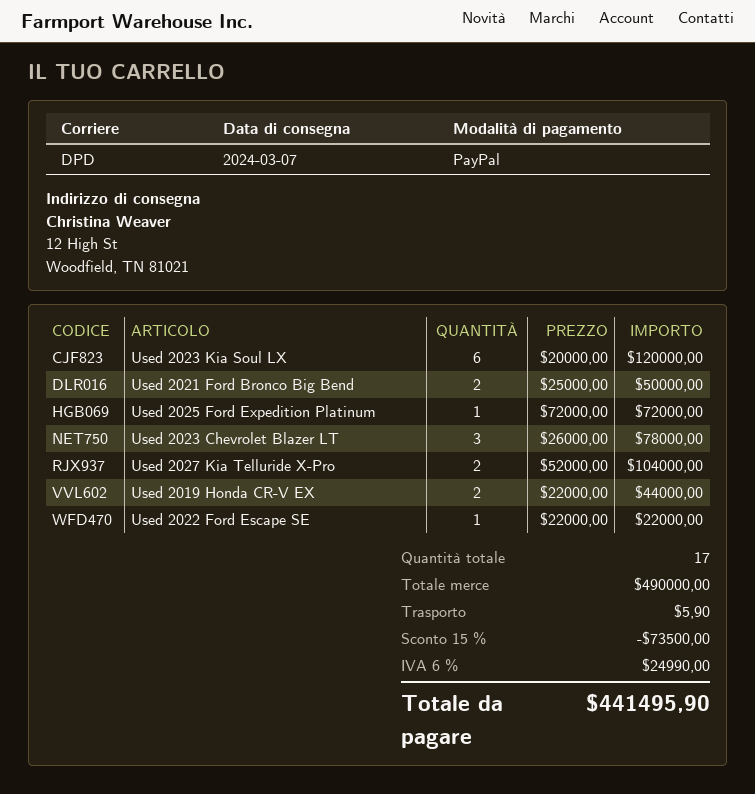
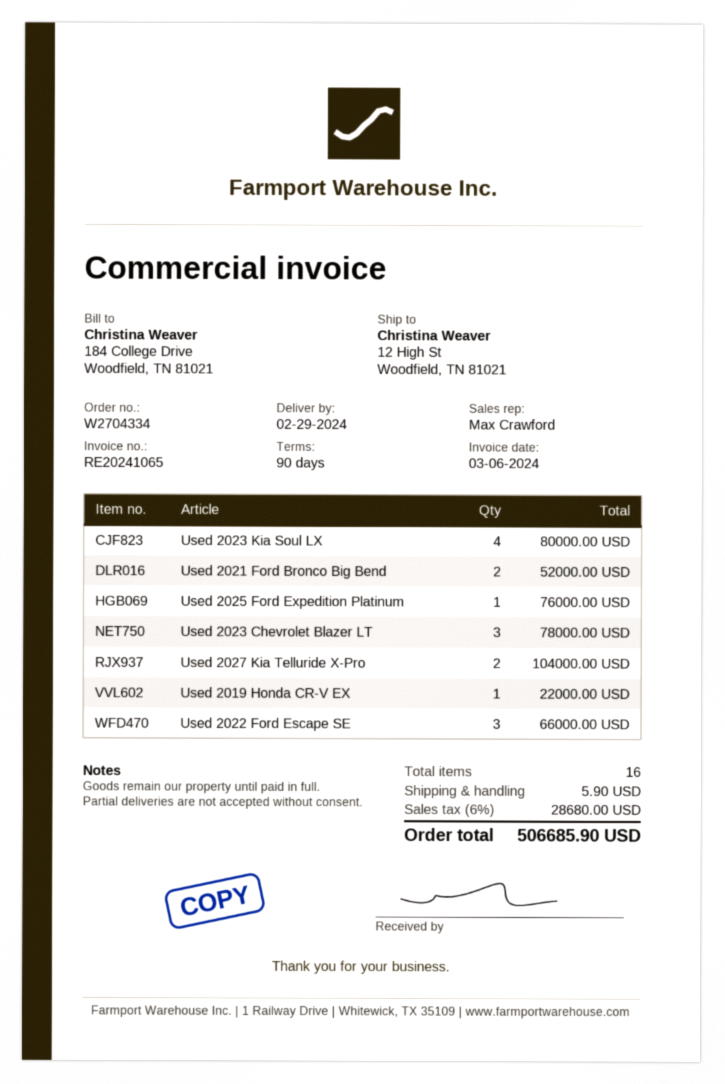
delivery date: 2024-03-07 -> 2024-02-29
Used 2023 Kia Soul LX: 6 for 120000.00 -> 4 for 80000.00
Used 2021 Ford Bronco Big Bend: 2 for 50000.00 -> 2 for 52000.00
Used 2025 Ford Expedition Platinum: 1 for 72000.00 -> 1 for 76000.00
Used 2019 Honda CR-V EX: 2 for 44000.00 -> 1 for 22000.00
Used 2022 Ford Escape SE: 1 for 22000.00 -> 3 for 66000.00
total quantity: 17 -> 16
discount: 15% = 73500.00 -> none
tax: 6% = 24990.00 -> 6% = 28680.00
total: 441495.90 -> 506685.90

